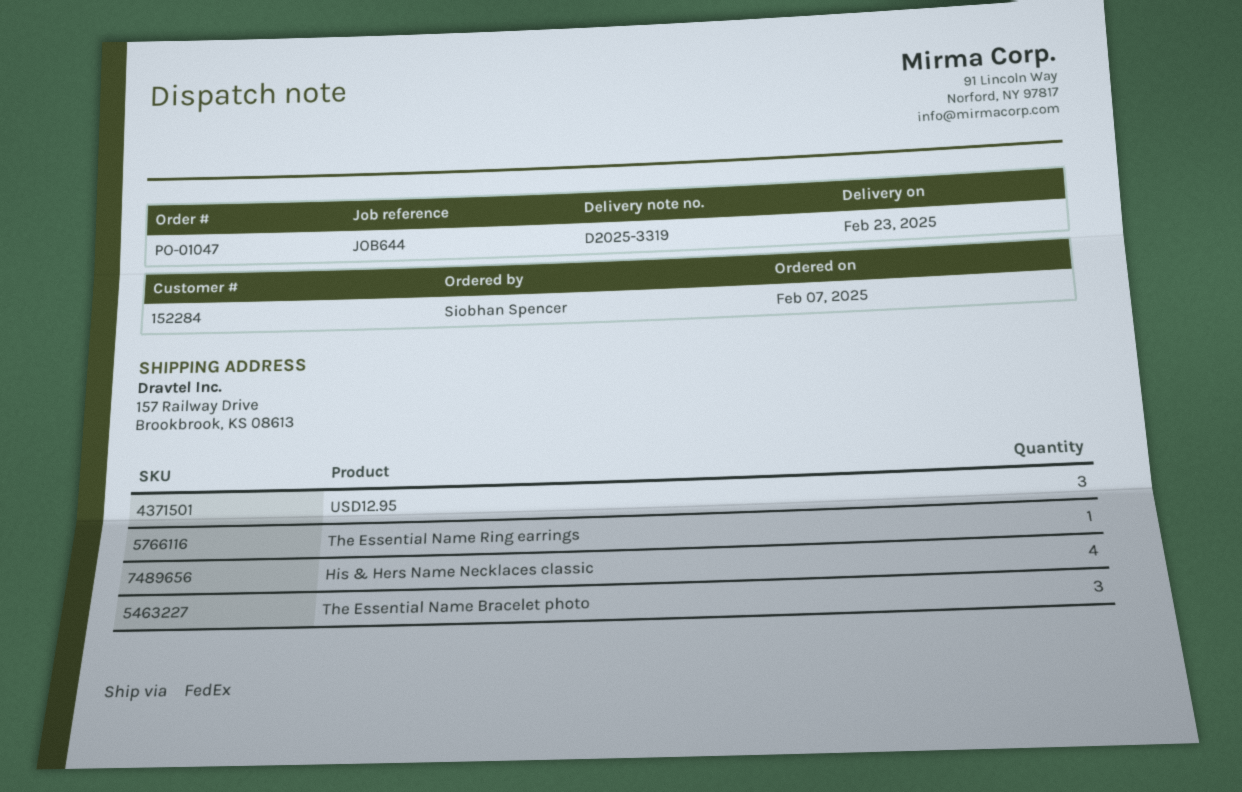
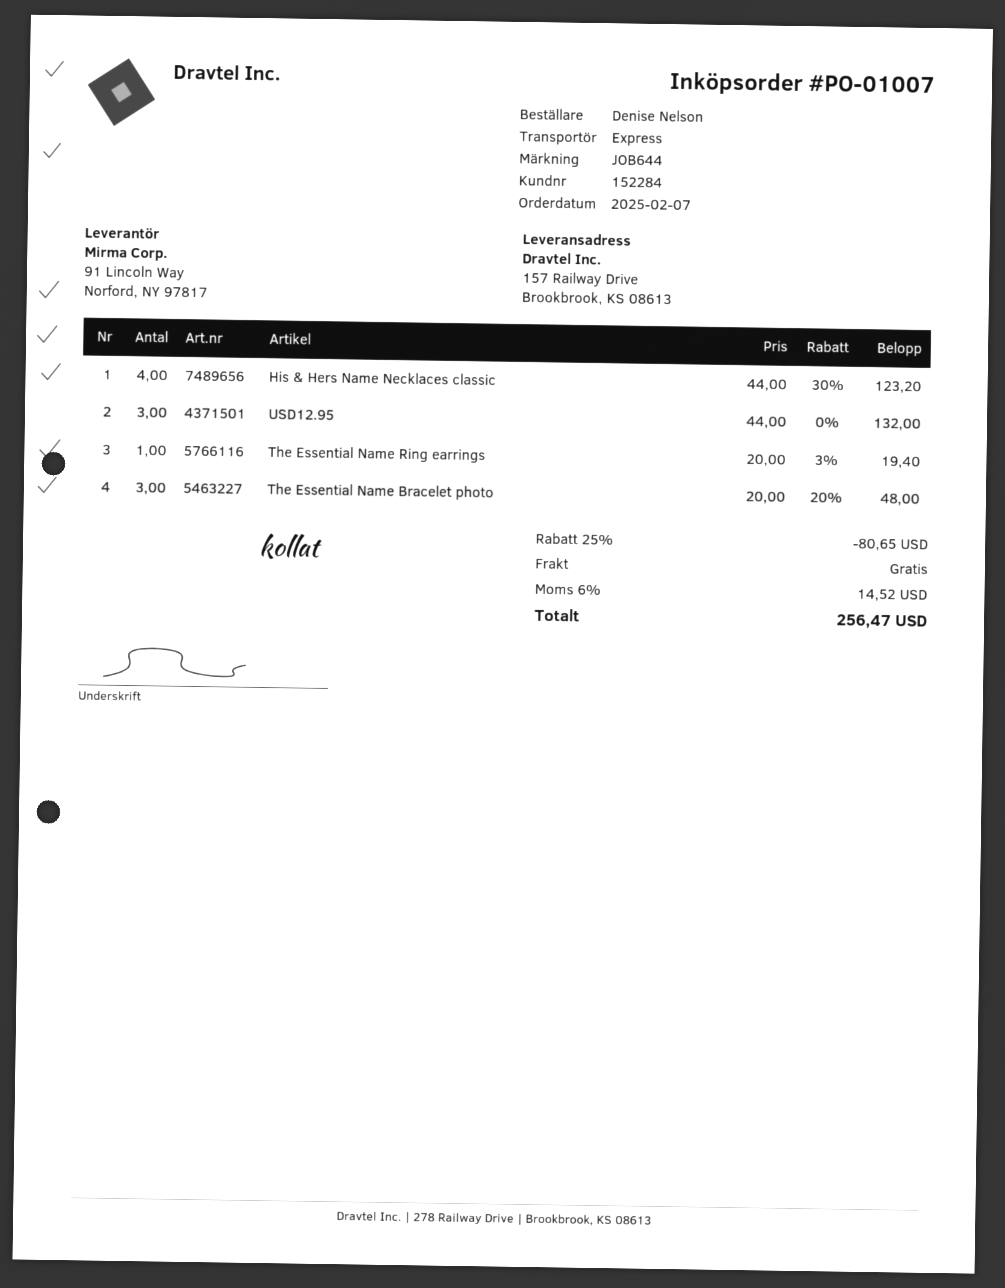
order number: PO-01047 -> PO-01007
ordered by: Siobhan Spencer -> Denise Nelson
shipping method: FedEx -> express

